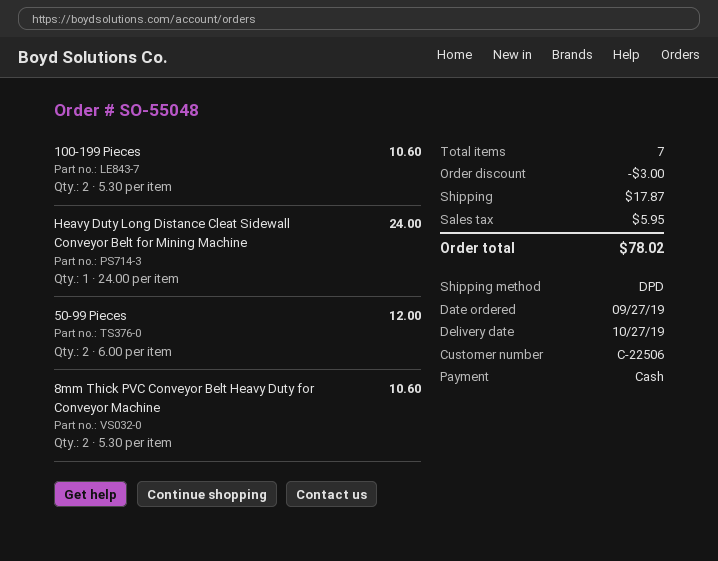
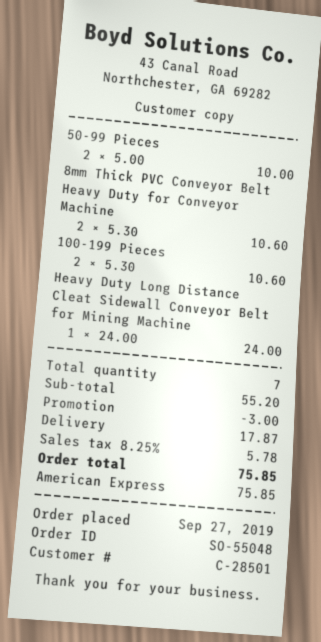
customer number: C-22506 -> C-28501
payment method: cash -> American Express
50-99 Pieces: 2 x 6.00 = 12.00 -> 2 x 5.00 = 10.00
tax: 5.95 -> 5.78
total: 78.02 -> 75.85

